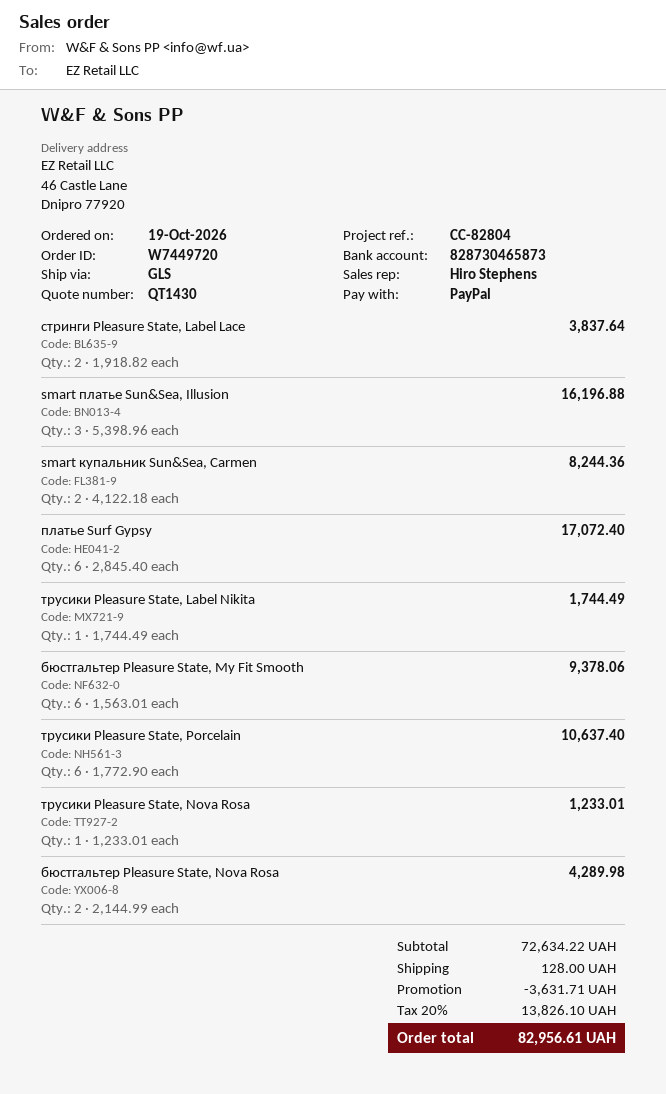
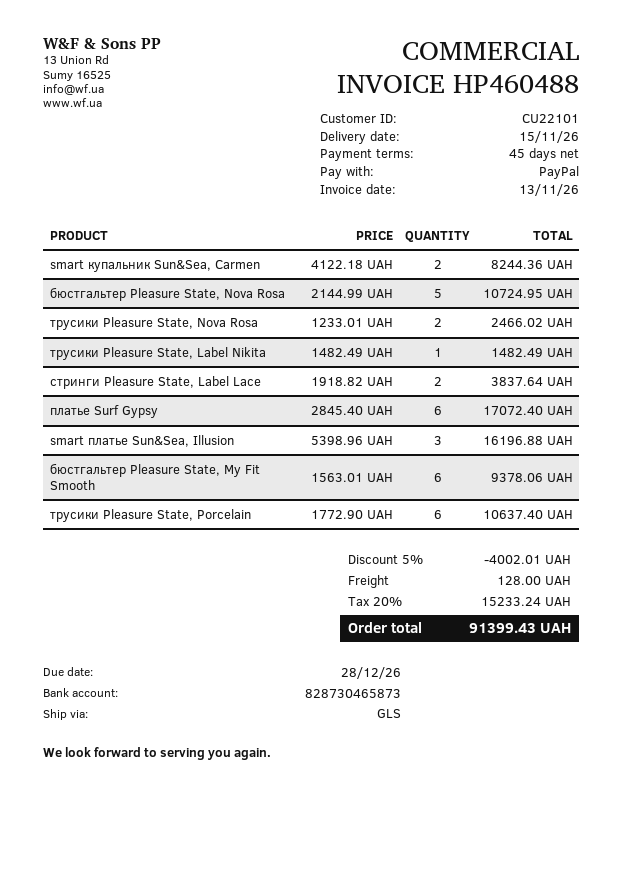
трусики Pleasure State, Label Nikita: 1 x 1744.49 = 1744.49 -> 1 x 1482.49 = 1482.49
трусики Pleasure State, Nova Rosa: 1 x 1233.01 = 1233.01 -> 2 x 1233.01 = 2466.02
бюстгальтер Pleasure State, Nova Rosa: 2 x 2144.99 = 4289.98 -> 5 x 2144.99 = 10724.95
discount: 3631.71 -> 4002.01
tax: 20% = 13826.10 -> 20% = 15233.24
total: 82956.61 -> 91399.43

